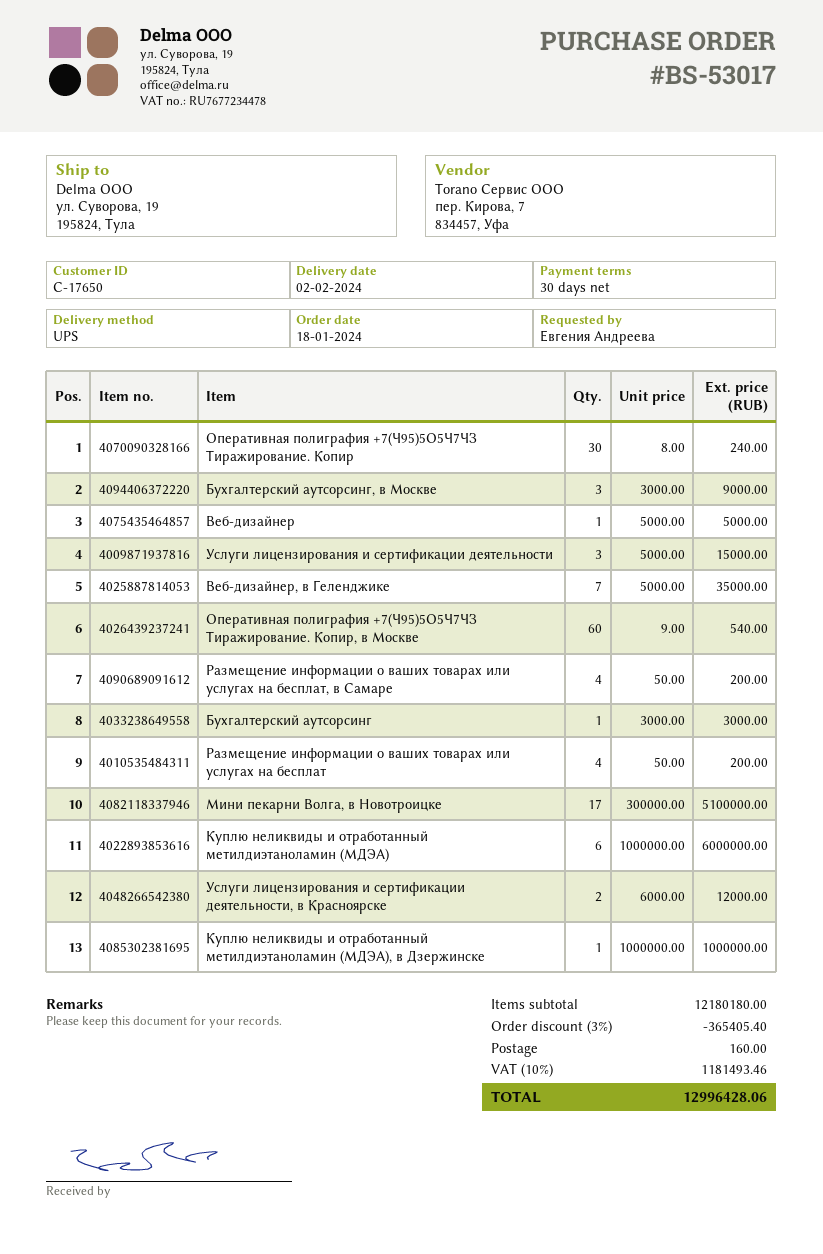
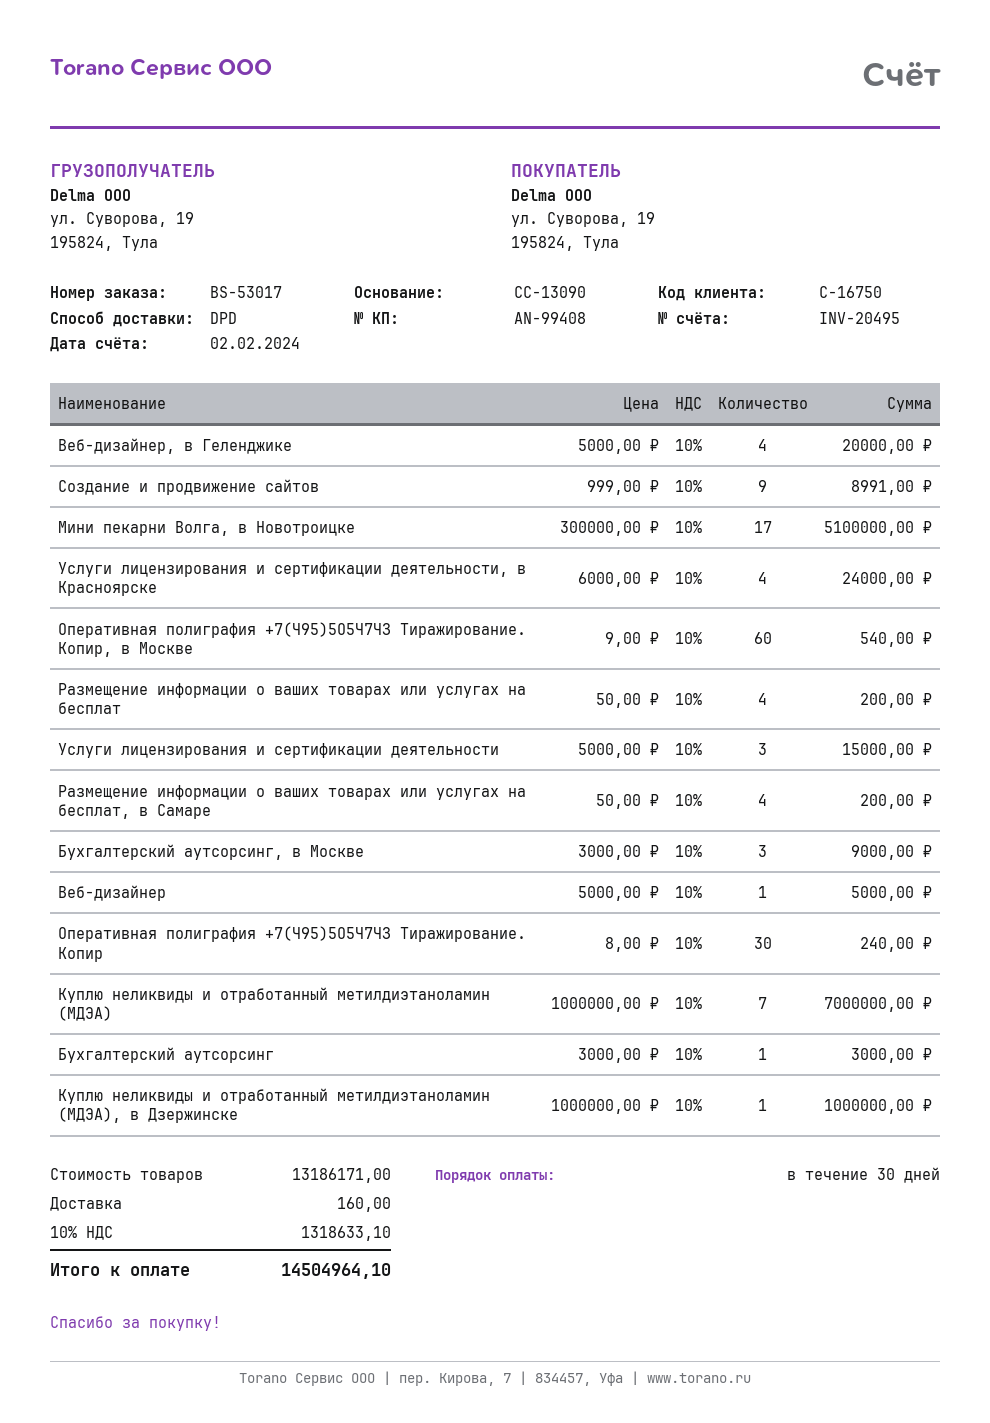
customer number: C-17650 -> C-16750
shipping method: UPS -> DPD
Веб-дизайнер, в Геленджике: 7 x 5000.00 = 35000.00 -> 4 x 5000.00 = 20000.00
Куплю неликвиды и отработанный метилдиэтаноламин (МДЭА): 6 x 1000000.00 = 6000000.00 -> 7 x 1000000.00 = 7000000.00
Услуги лицензирования и сертификации деятельности, в Красноярске: 2 x 6000.00 = 12000.00 -> 4 x 6000.00 = 24000.00
Создание и продвижение сайтов: none -> 9 x 999.00 = 8991.00
subtotal: 12180180.00 -> 13186171.00
discount: 3% = 365405.40 -> none
tax: 10% = 1181493.46 -> 10% = 1318633.10
total: 12996428.06 -> 14504964.10

